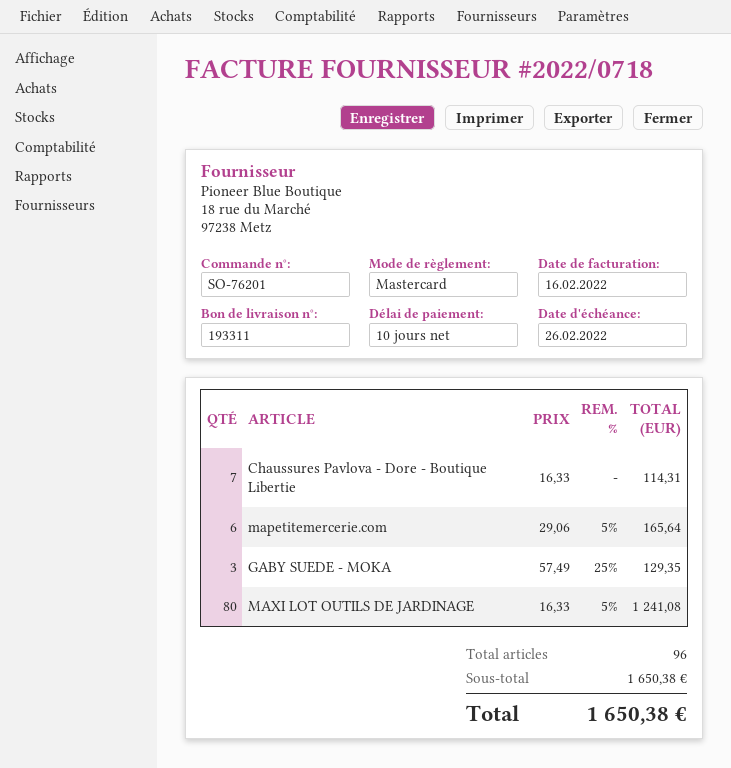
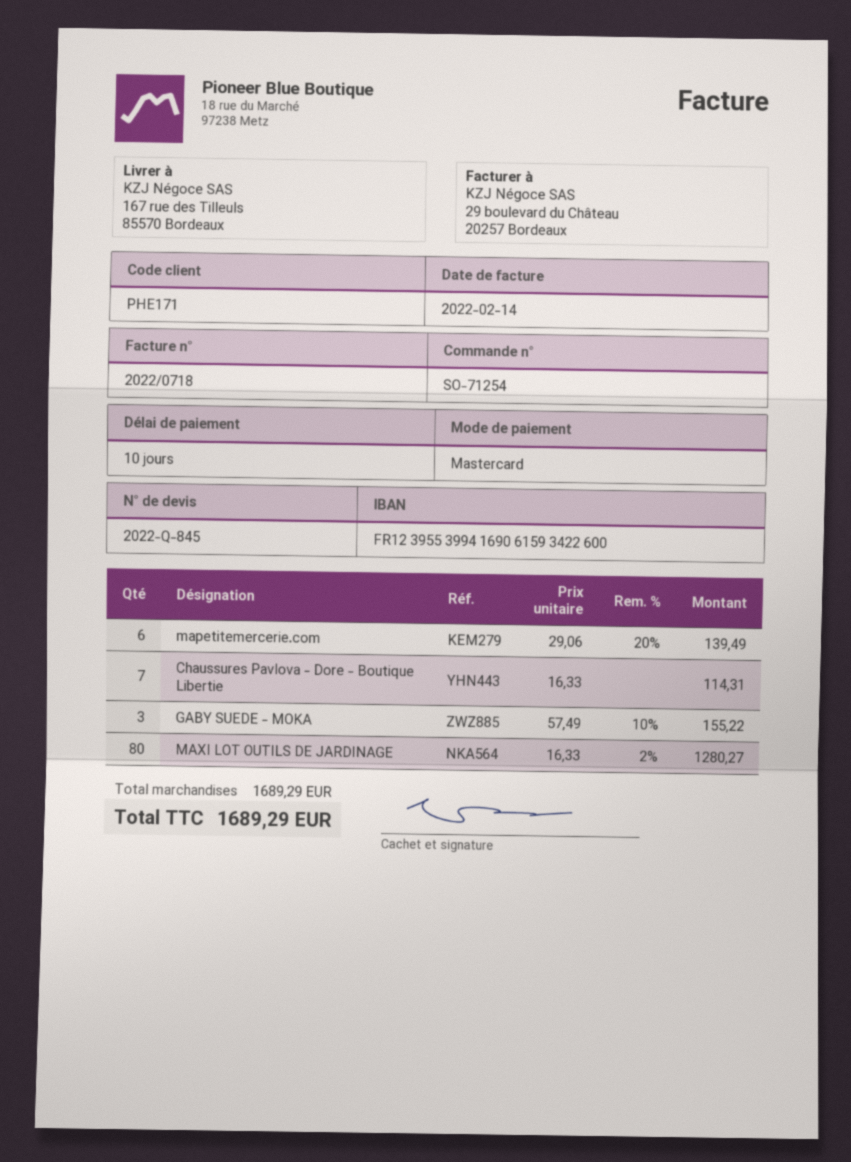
order number: SO-76201 -> SO-71254
invoice date: 2022-02-16 -> 2022-02-14
mapetitemercerie.com: 6 x 29.06 - 5% = 165.64 -> 6 x 29.06 - 20% = 139.49
GABY SUEDE - MOKA: 3 x 57.49 - 25% = 129.35 -> 3 x 57.49 - 10% = 155.22
MAXI LOT OUTILS DE JARDINAGE: 80 x 16.33 - 5% = 1241.08 -> 80 x 16.33 - 2% = 1280.27
subtotal: 1650.38 -> 1689.29
total: 1650.38 -> 1689.29

